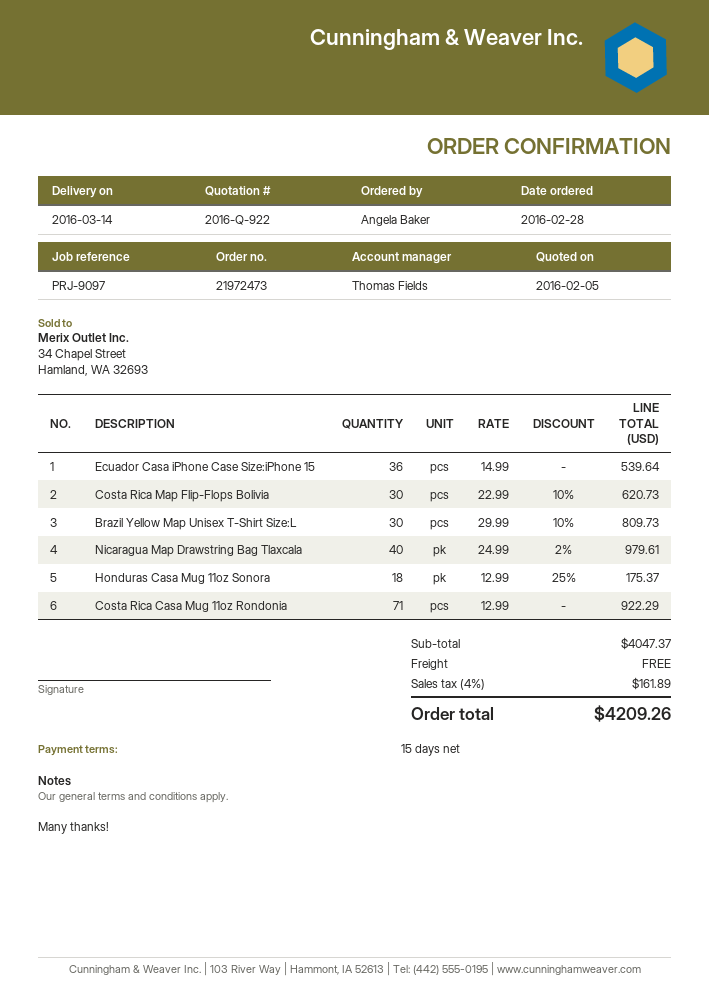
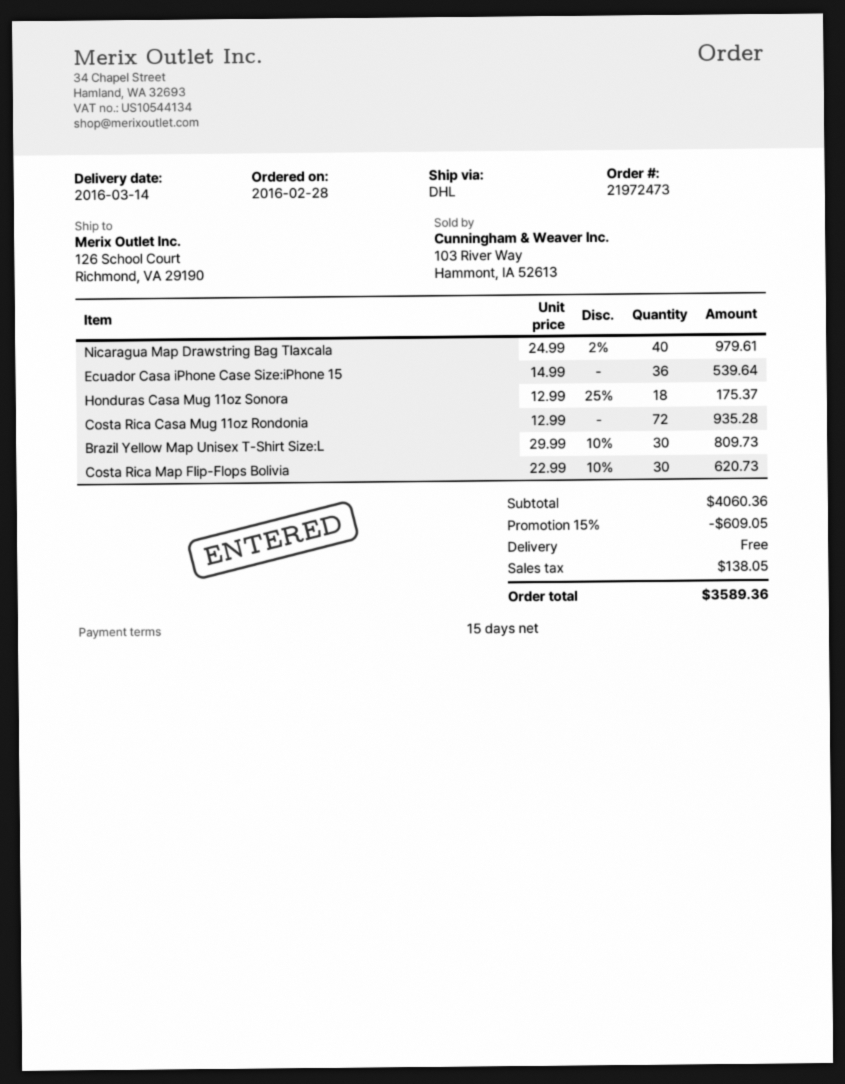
Costa Rica Casa Mug 11oz Rondonia: 71 x 12.99 = 922.29 -> 72 x 12.99 = 935.28
subtotal: 4047.37 -> 4060.36
discount: none -> 15% = 609.05
tax: 161.89 -> 138.05
total: 4209.26 -> 3589.36

